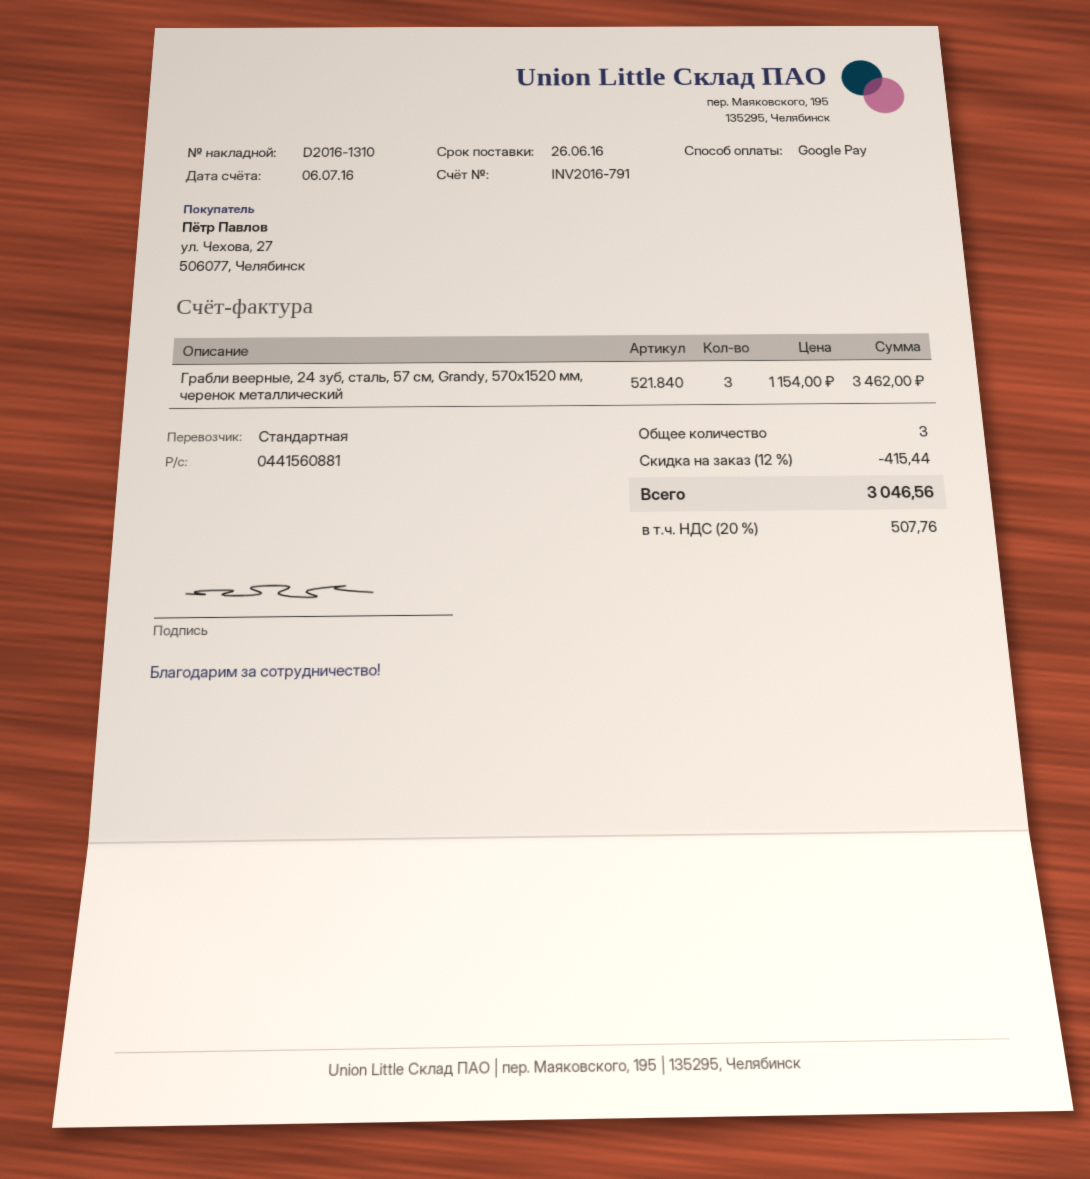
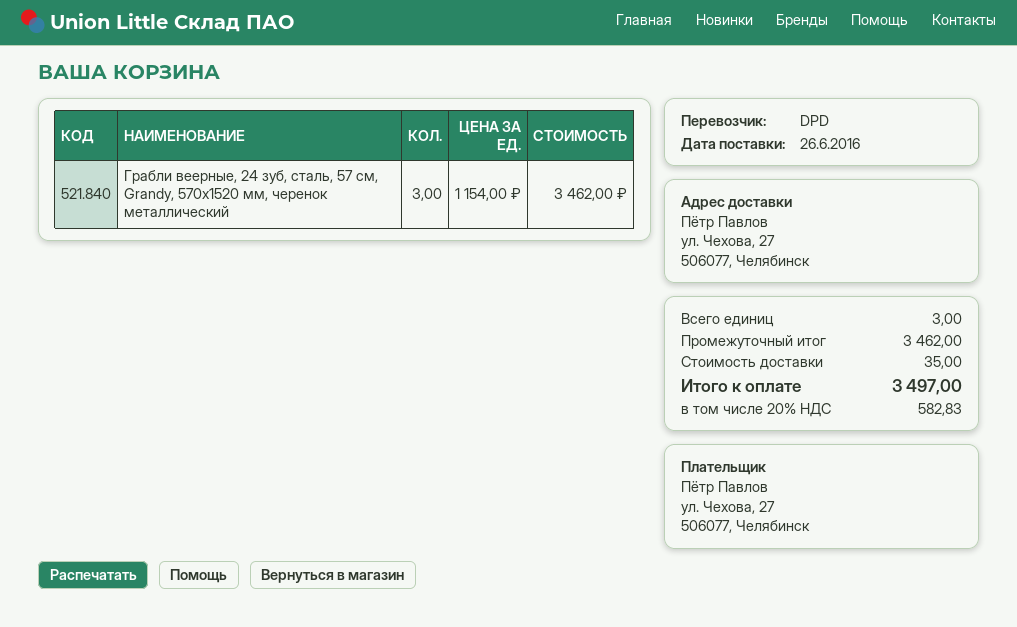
shipping method: standard -> DPD
discount: 12% = 415.44 -> none
shipping: none -> 35.00
tax: 20% = 507.76 -> 20% = 582.83
total: 3046.56 -> 3497.00

